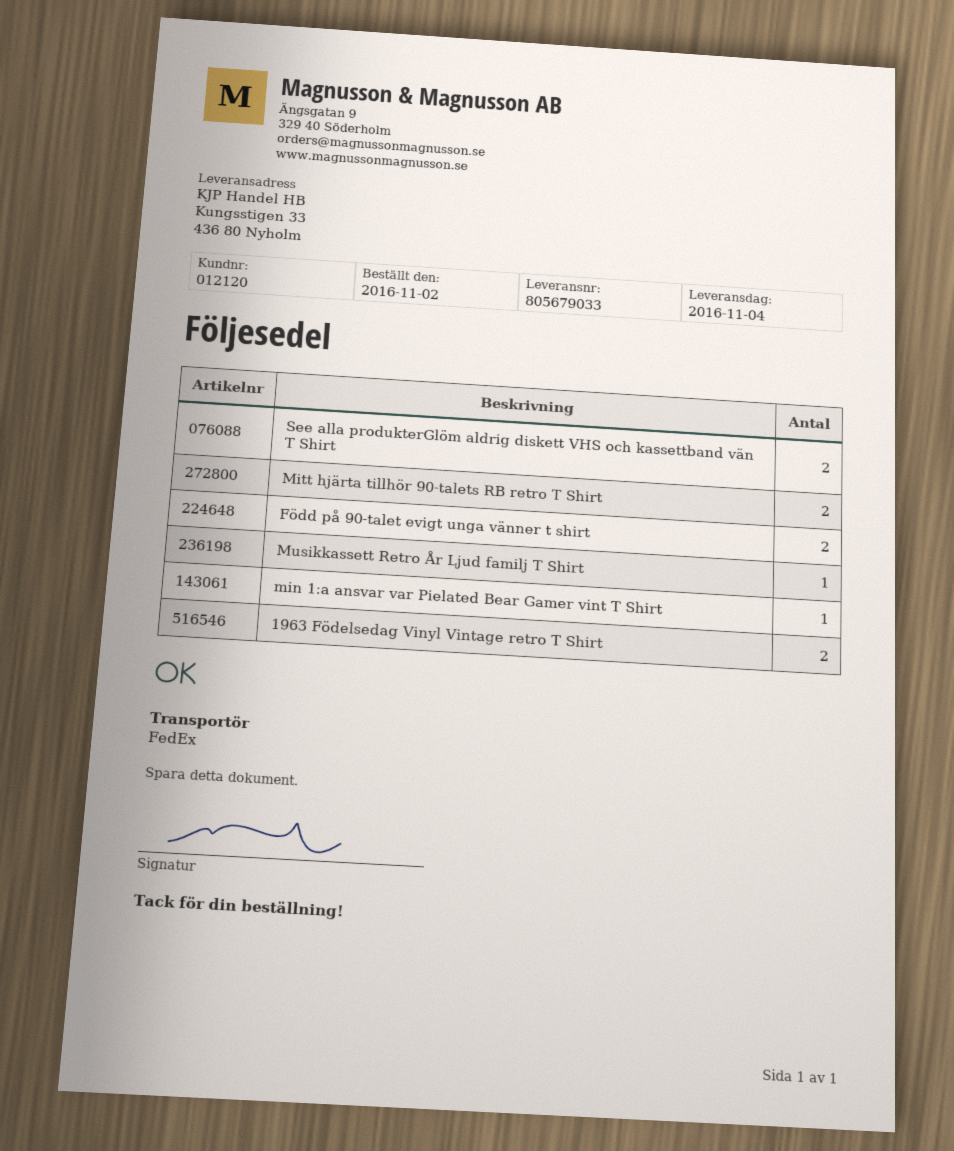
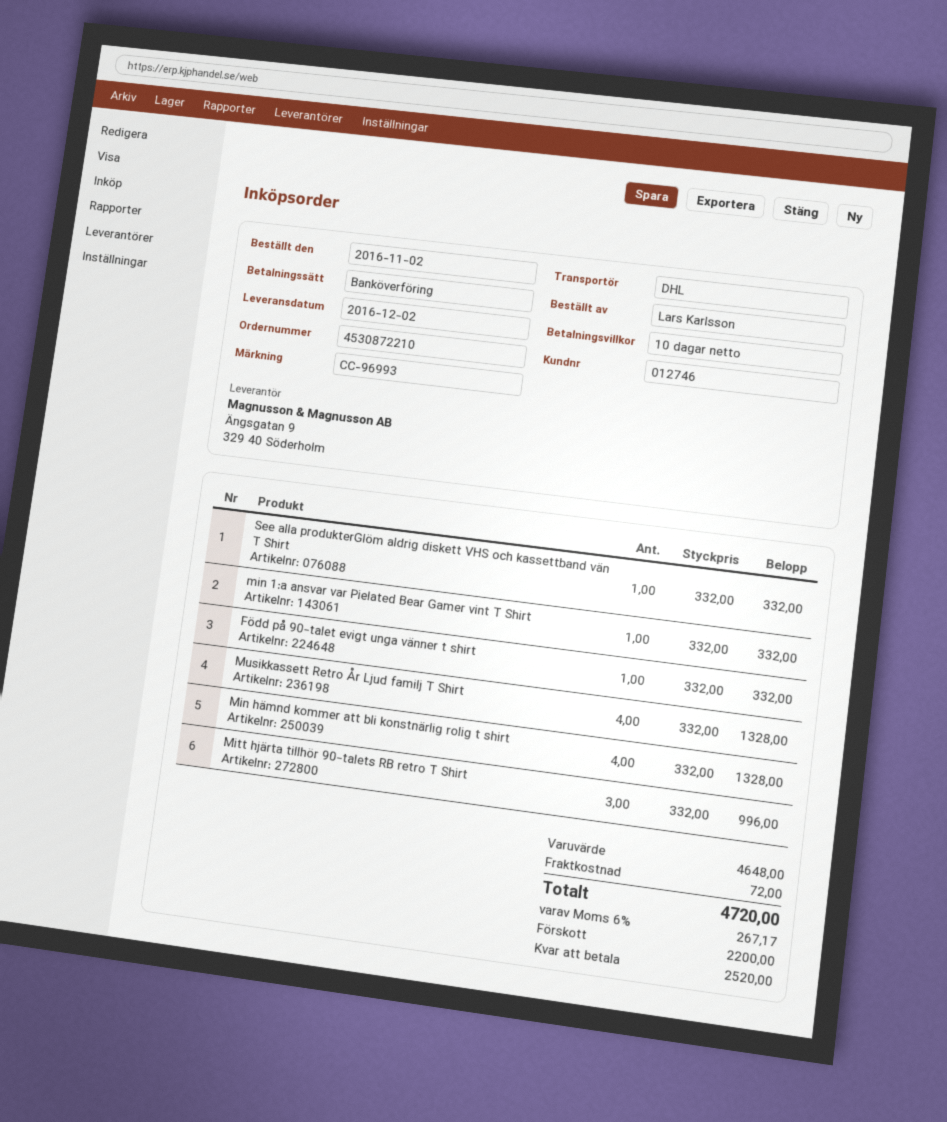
delivery date: 2016-11-04 -> 2016-12-02
customer number: 012120 -> 012746
shipping method: FedEx -> DHL
See alla produkterGlöm aldrig diskett VHS och kassettband vän T Shirt: 2 -> 1
Mitt hjärta tillhör 90-talets RB retro T Shirt: 2 -> 3
Född på 90-talet evigt unga vänner t shirt: 2 -> 1
Musikkassett Retro År Ljud familj T Shirt: 1 -> 4
1963 Födelsedag Vinyl Vintage retro T Shirt: 2 -> none
Min hämnd kommer att bli konstnärlig rolig t shirt: none -> 4

